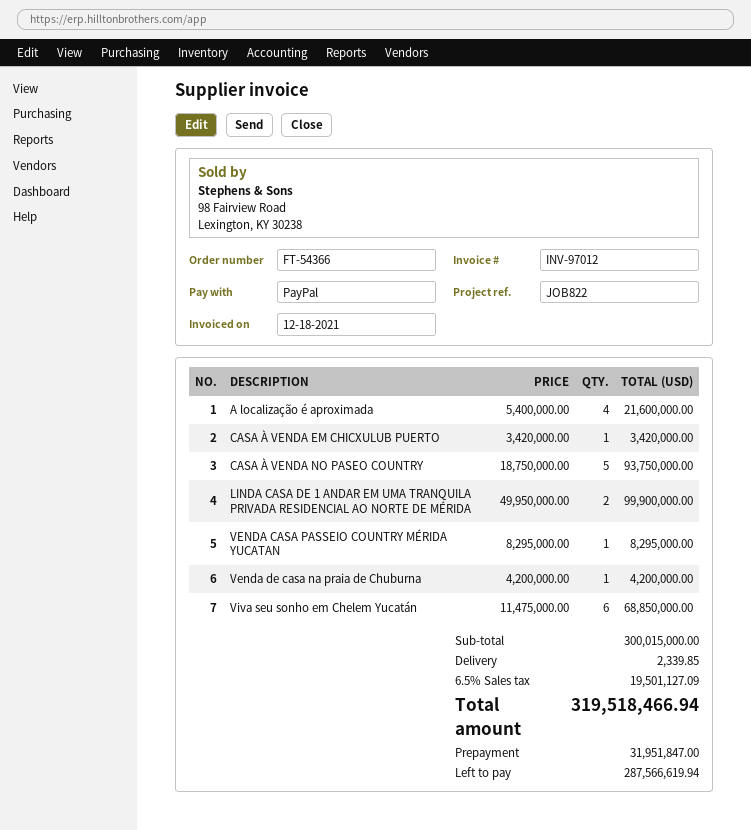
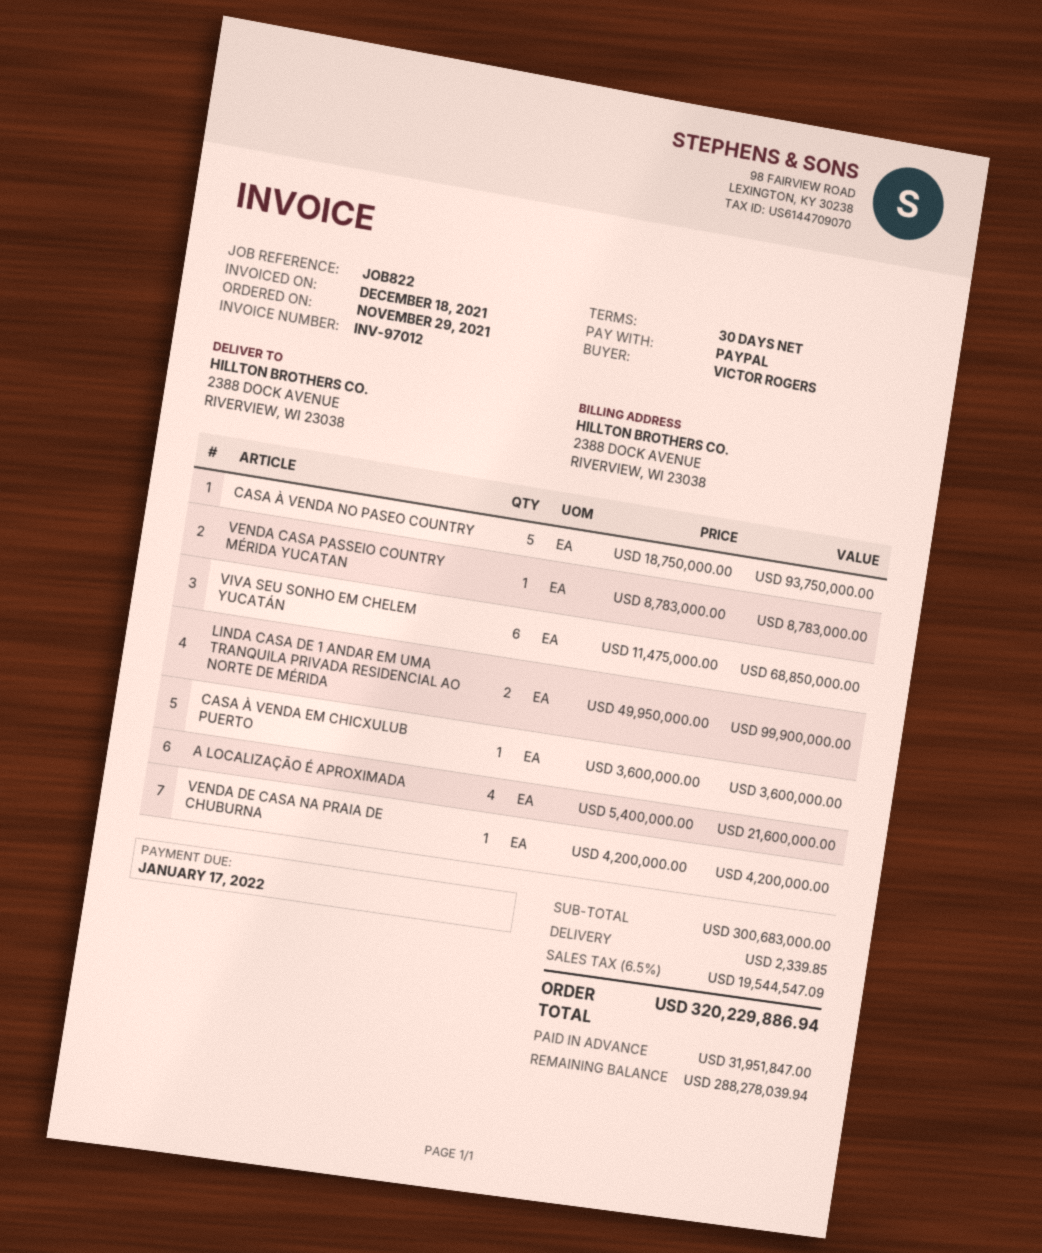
CASA À VENDA EM CHICXULUB PUERTO: 1 x 3420000.00 = 3420000.00 -> 1 x 3600000.00 = 3600000.00
VENDA CASA PASSEIO COUNTRY MÉRIDA YUCATAN: 1 x 8295000.00 = 8295000.00 -> 1 x 8783000.00 = 8783000.00
subtotal: 300015000.00 -> 300683000.00
tax: 6.5% = 19501127.09 -> 6.5% = 19544547.09
total: 319518466.94 -> 320229886.94
balance: 287566619.94 -> 288278039.94

